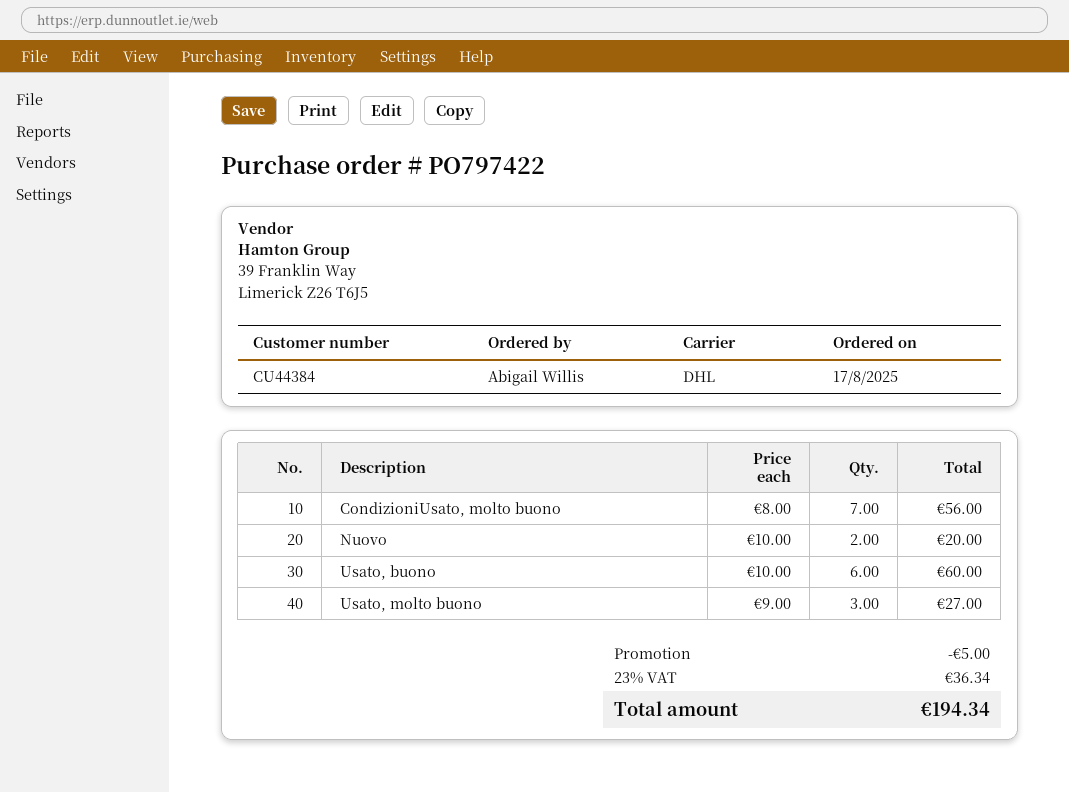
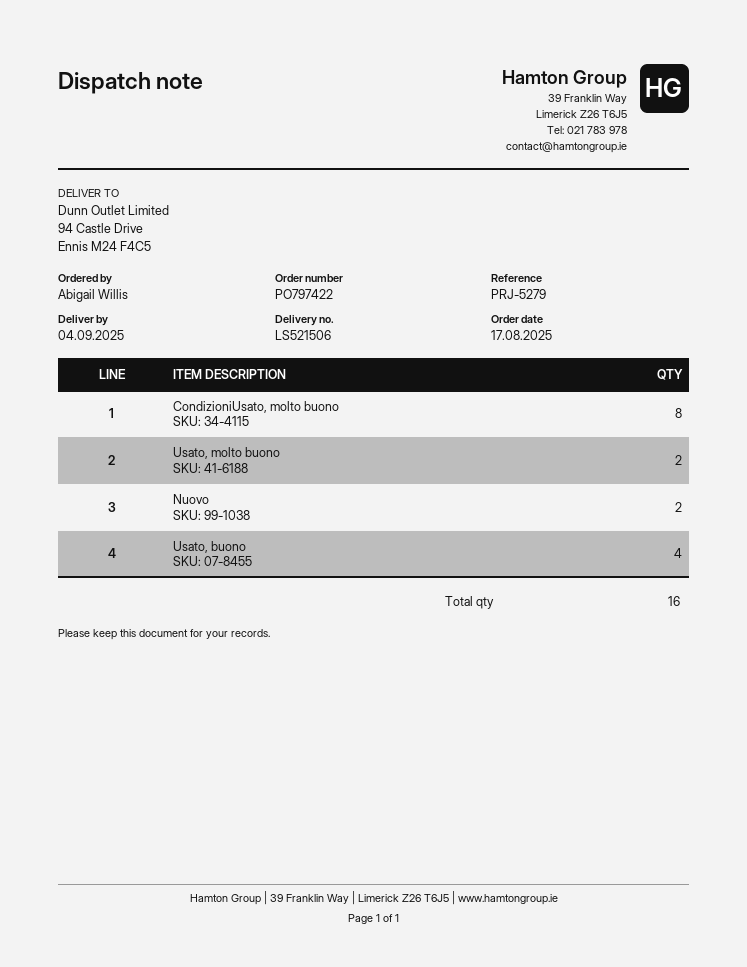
CondizioniUsato, molto buono: 7 -> 8
Usato, buono: 6 -> 4
Usato, molto buono: 3 -> 2

